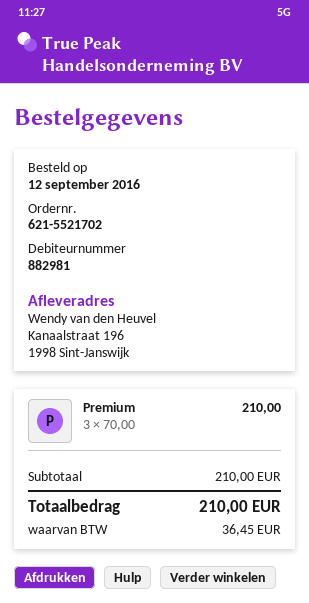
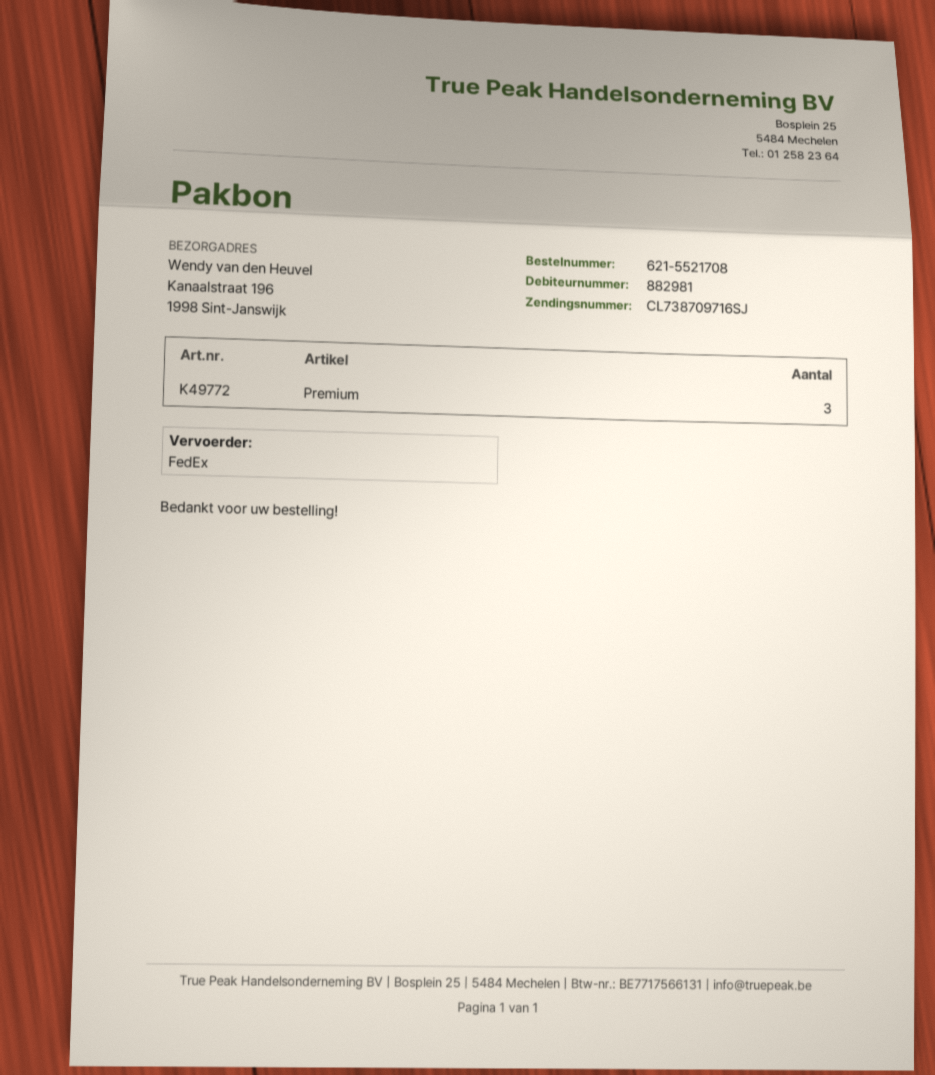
order number: 621-5521702 -> 621-5521708

